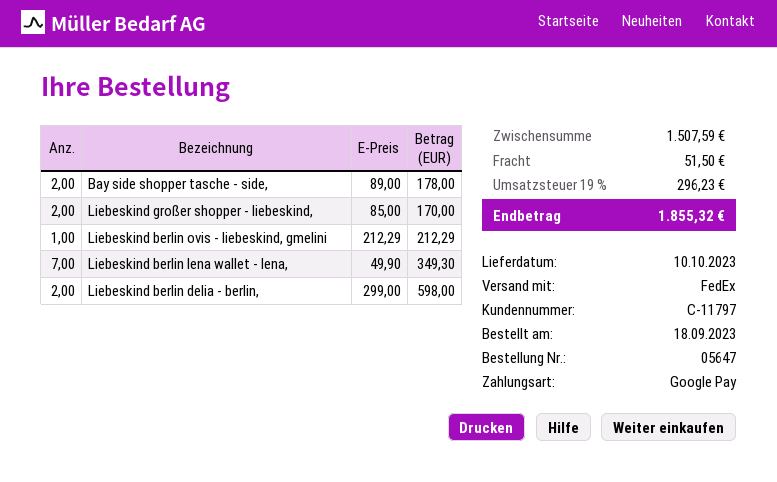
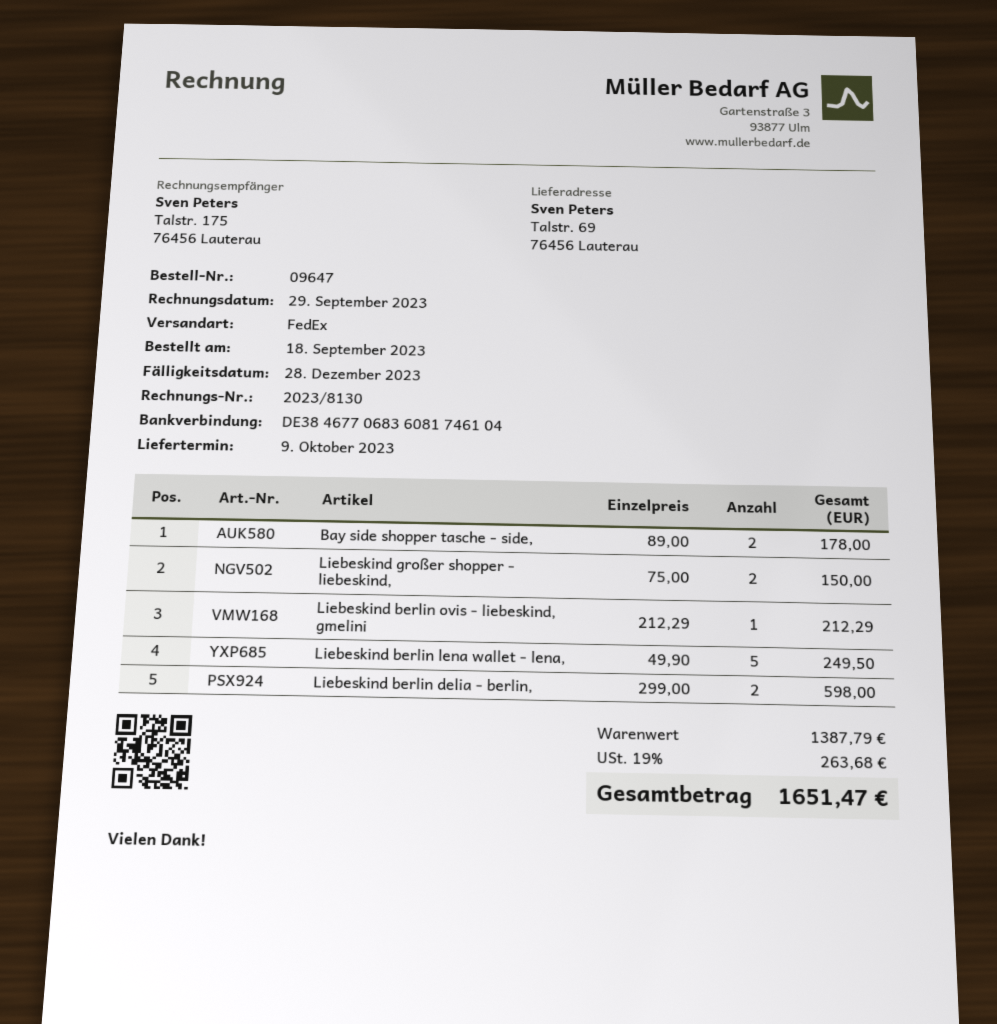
order number: 05647 -> 09647
delivery date: 2023-10-10 -> 2023-10-09
Liebeskind großer shopper - liebeskind,: 2 x 85.00 = 170.00 -> 2 x 75.00 = 150.00
Liebeskind berlin lena wallet - lena,: 7 x 49.90 = 349.30 -> 5 x 49.90 = 249.50
subtotal: 1507.59 -> 1387.79
shipping: 51.50 -> none
tax: 19% = 296.23 -> 19% = 263.68
total: 1855.32 -> 1651.47

